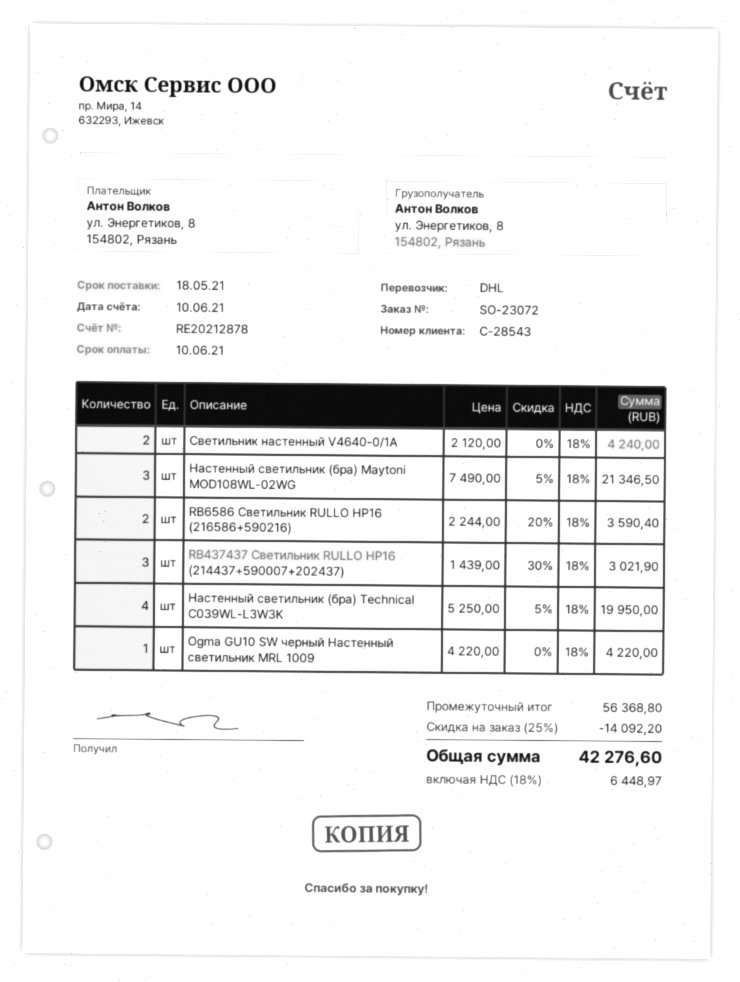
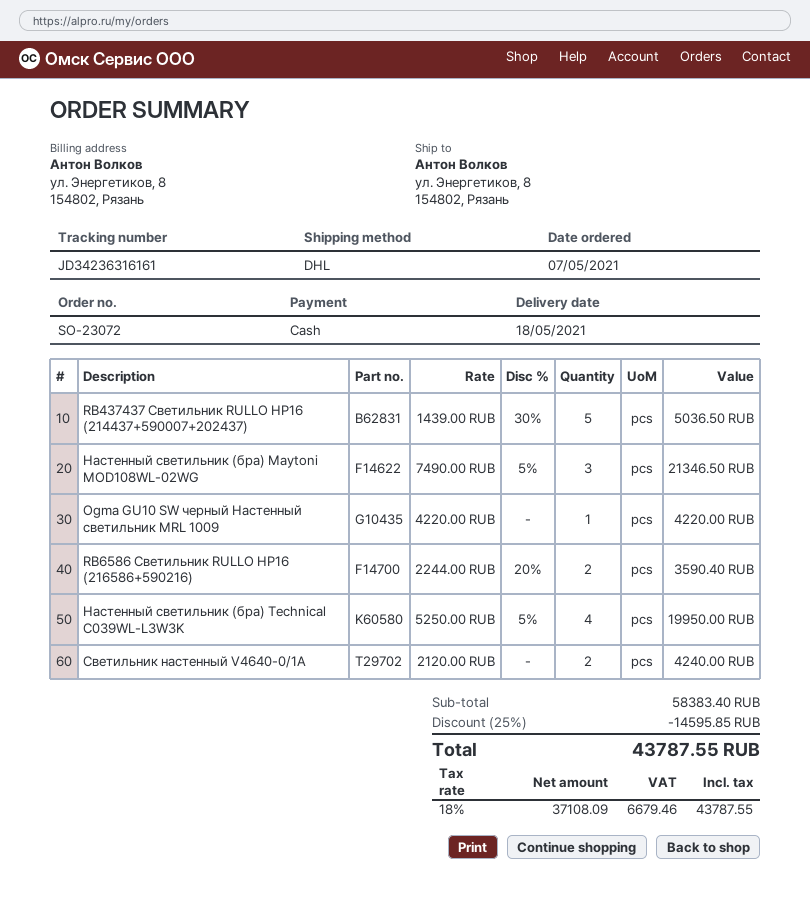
RB437437 Светильник RULLO HP16 (214437+590007+202437): 3 x 1439.00 - 30% = 3021.90 -> 5 x 1439.00 - 30% = 5036.50
subtotal: 56368.80 -> 58383.40
discount: 25% = 14092.20 -> 25% = 14595.85
tax: 18% = 6448.97 -> 18% = 6679.46
total: 42276.60 -> 43787.55

